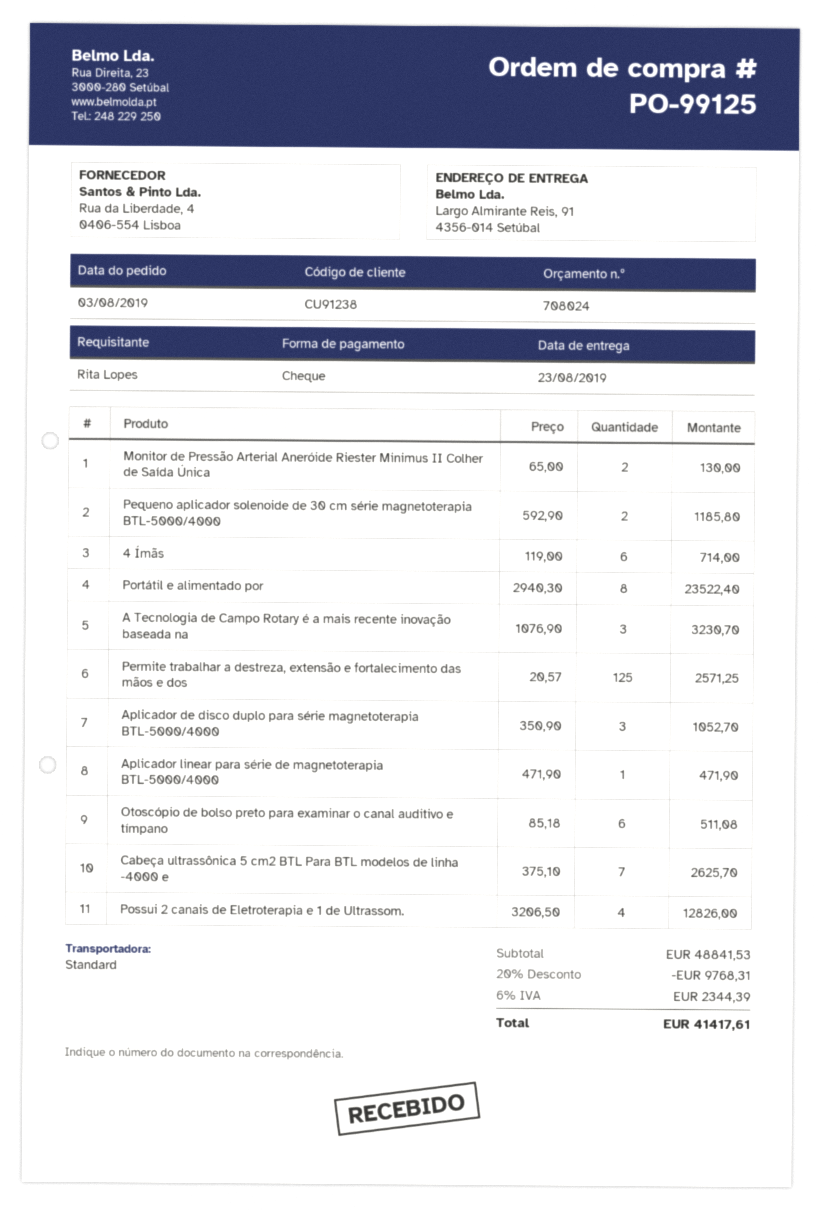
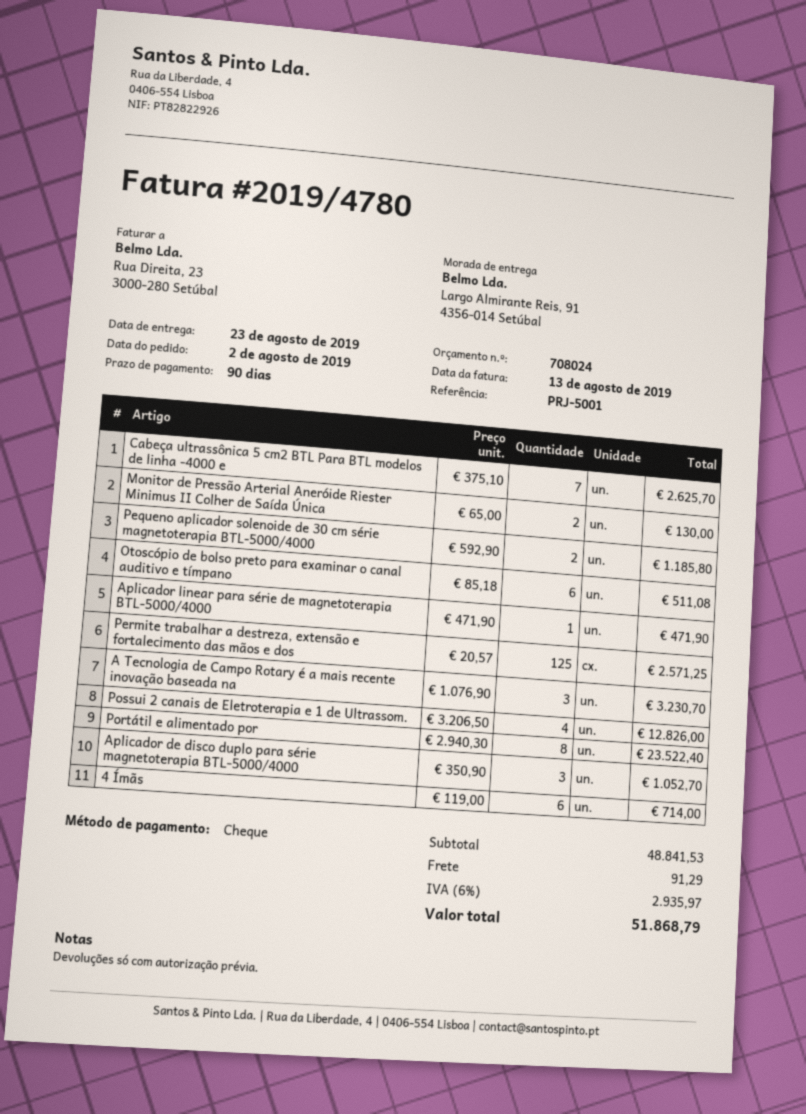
order date: 2019-08-03 -> 2019-08-02
discount: 20% = 9768.31 -> none
shipping: none -> 91.29
tax: 6% = 2344.39 -> 6% = 2935.97
total: 41417.61 -> 51868.79

